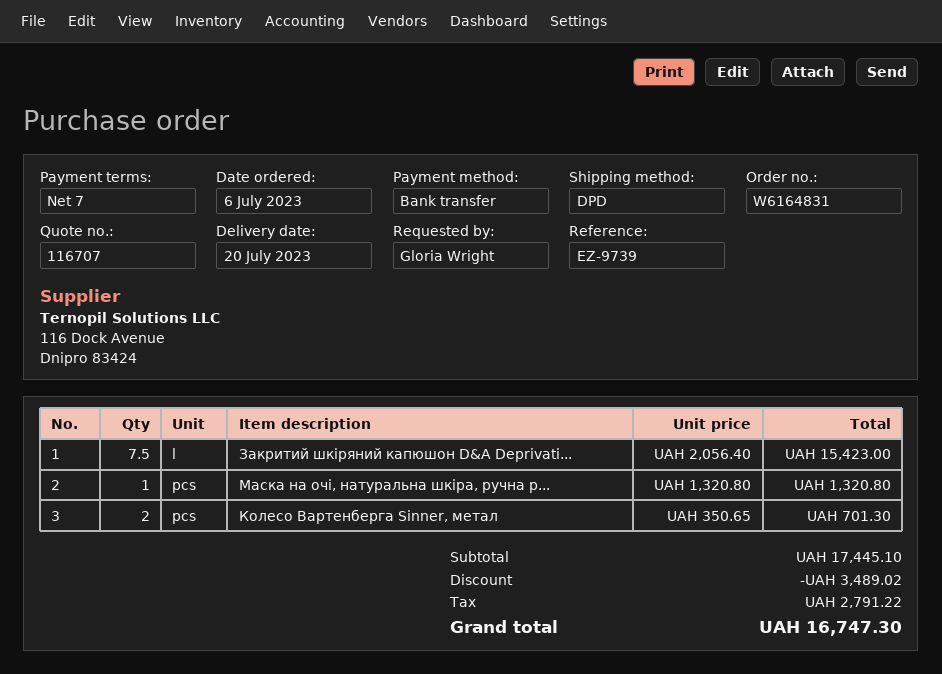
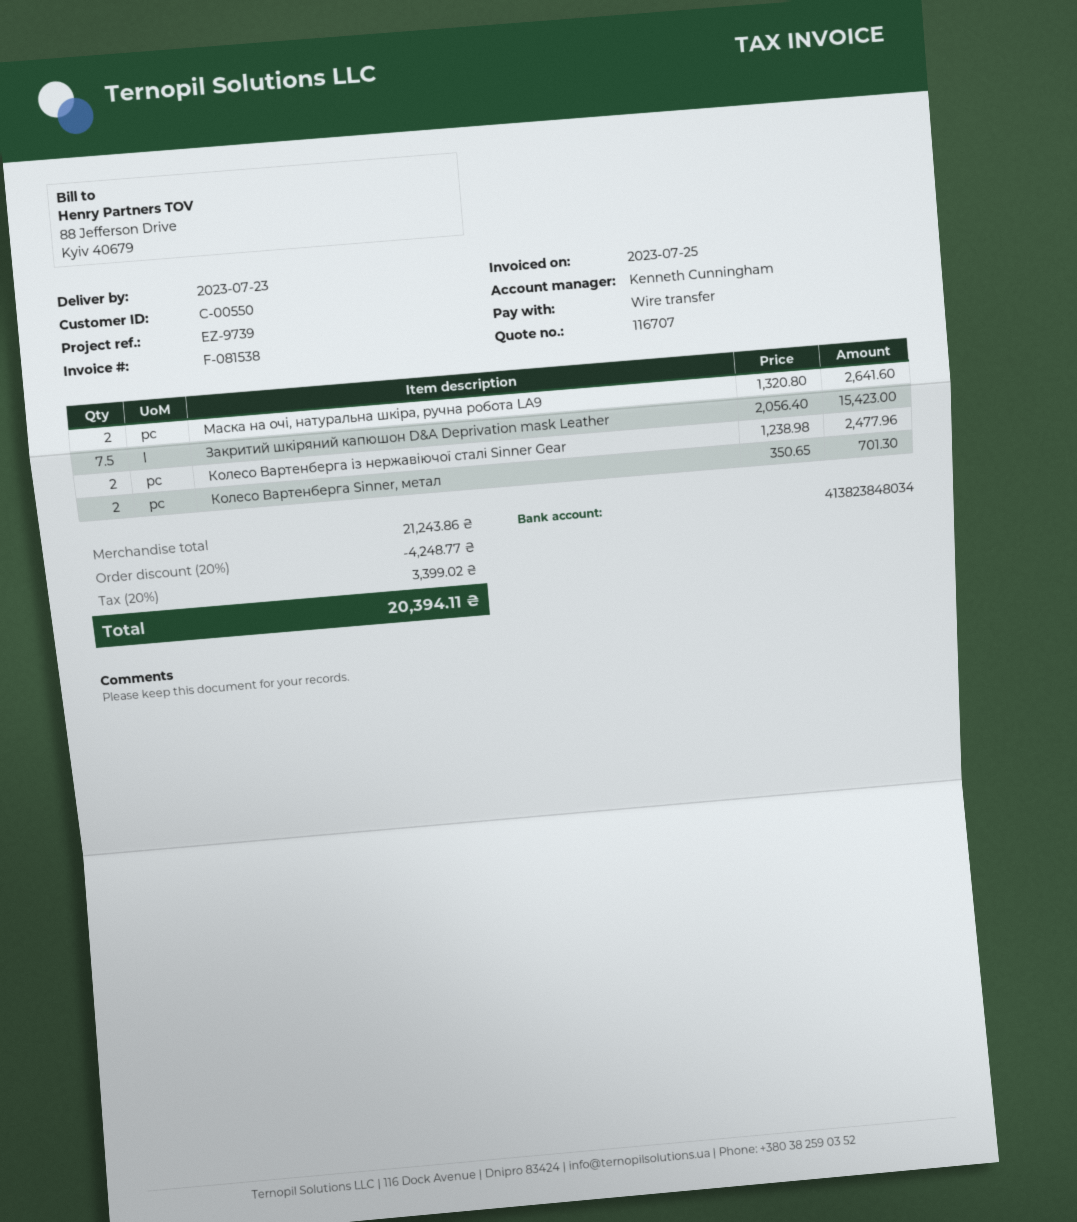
delivery date: 2023-07-20 -> 2023-07-23
Маска на очі, натуральна шкіра, ручна р...: 1 x 1320.80 = 1320.80 -> 2 x 1320.80 = 2641.60
Колесо Вартенберга із нержавіючої сталі Sinner Gear: none -> 2 x 1238.98 = 2477.96
subtotal: 17445.10 -> 21243.86
discount: 3489.02 -> 4248.77
tax: 2791.22 -> 3399.02
total: 16747.30 -> 20394.11

